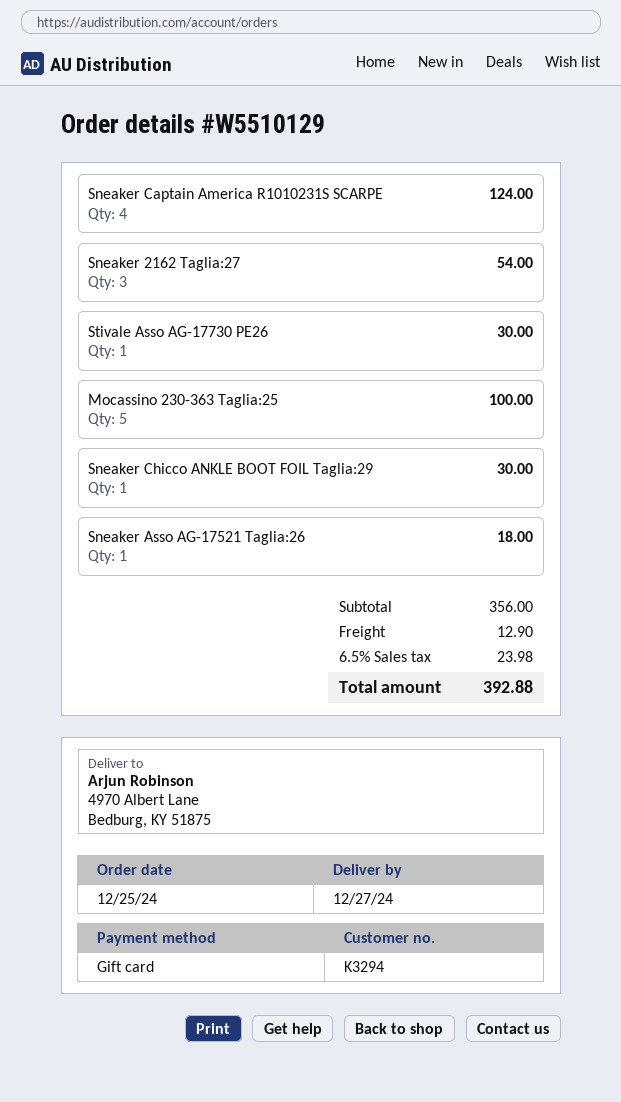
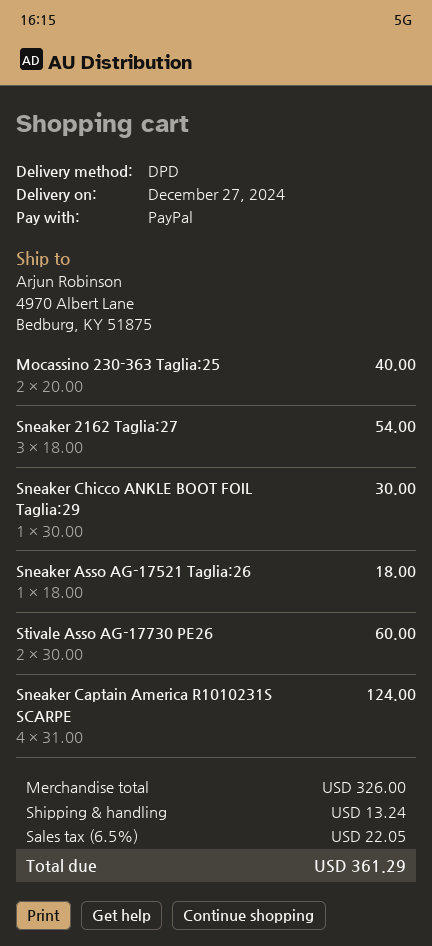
payment method: gift card -> PayPal
Stivale Asso AG-17730 PE26: 1 for 30.00 -> 2 for 60.00
Mocassino 230-363 Taglia:25: 5 for 100.00 -> 2 for 40.00
subtotal: 356.00 -> 326.00
shipping: 12.90 -> 13.24
tax: 6.5% = 23.98 -> 6.5% = 22.05
total: 392.88 -> 361.29

